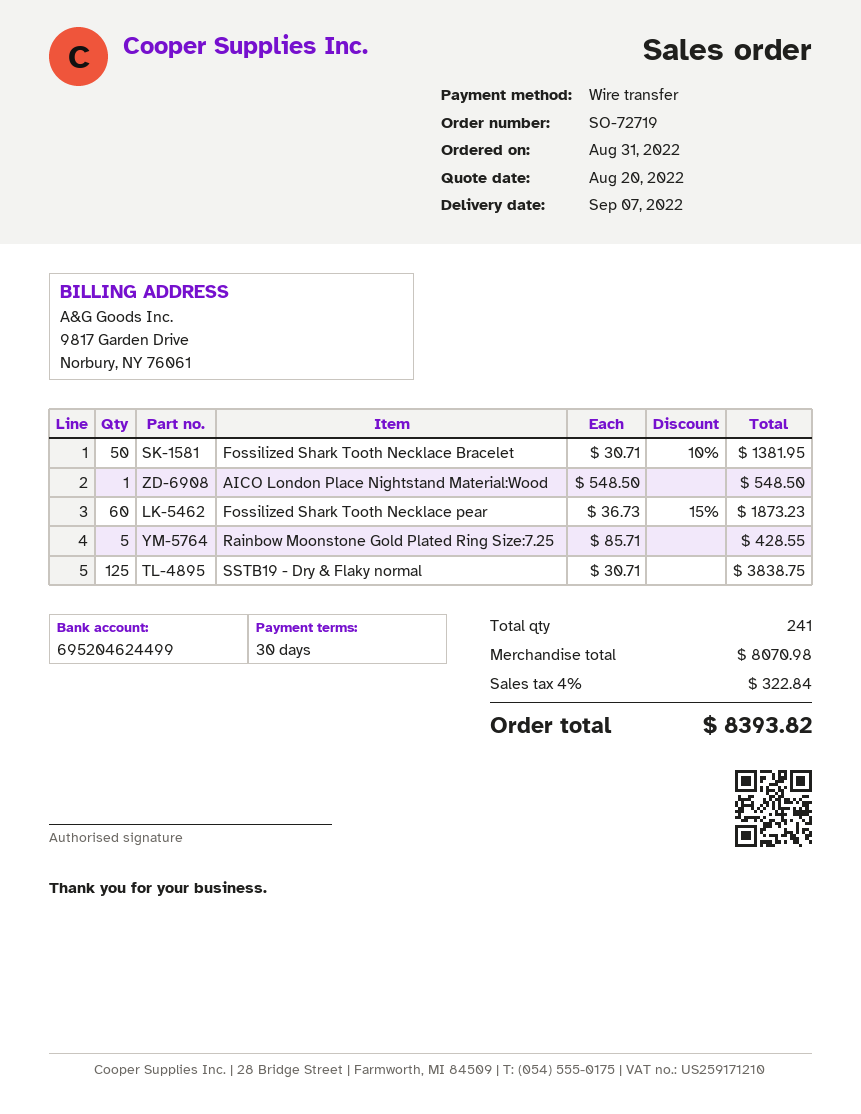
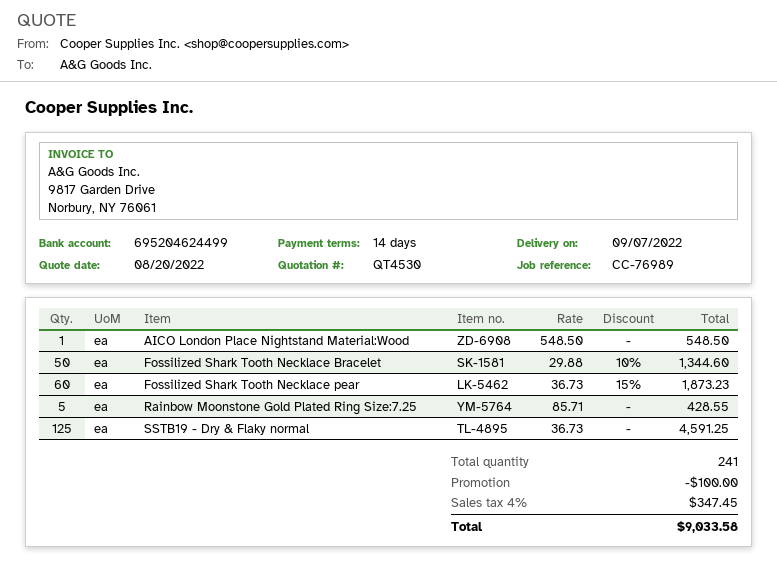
payment terms: 30 days -> 14 days
Fossilized Shark Tooth Necklace Bracelet: 50 x 30.71 - 10% = 1381.95 -> 50 x 29.88 - 10% = 1344.60
SSTB19 - Dry & Flaky normal: 125 x 30.71 = 3838.75 -> 125 x 36.73 = 4591.25
discount: none -> 100.00
tax: 4% = 322.84 -> 4% = 347.45
total: 8393.82 -> 9033.58

